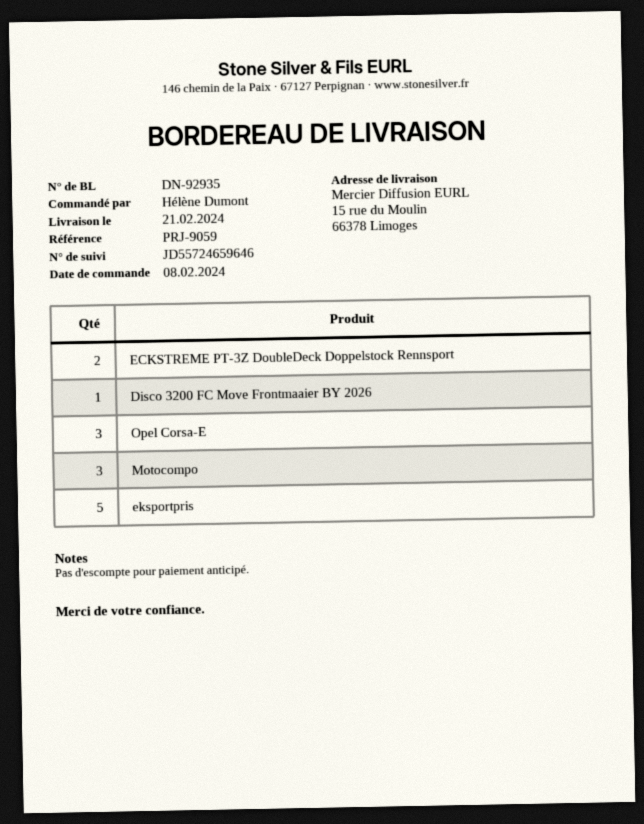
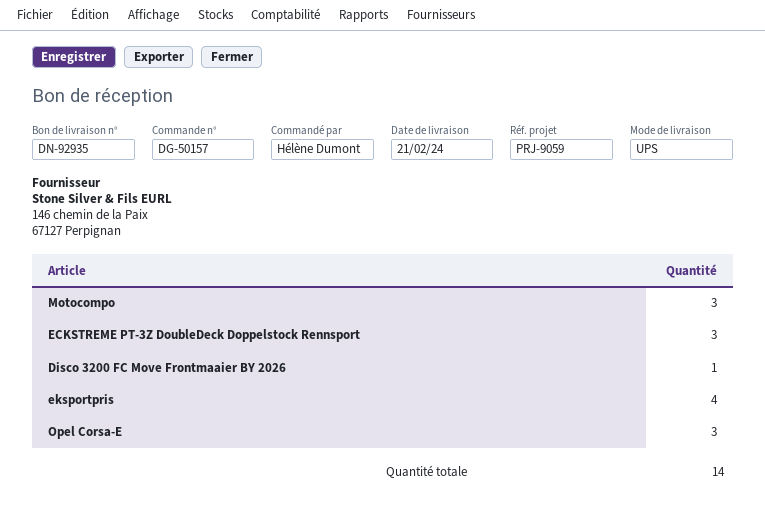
ECKSTREME PT-3Z DoubleDeck Doppelstock Rennsport: 2 -> 3
eksportpris: 5 -> 4

